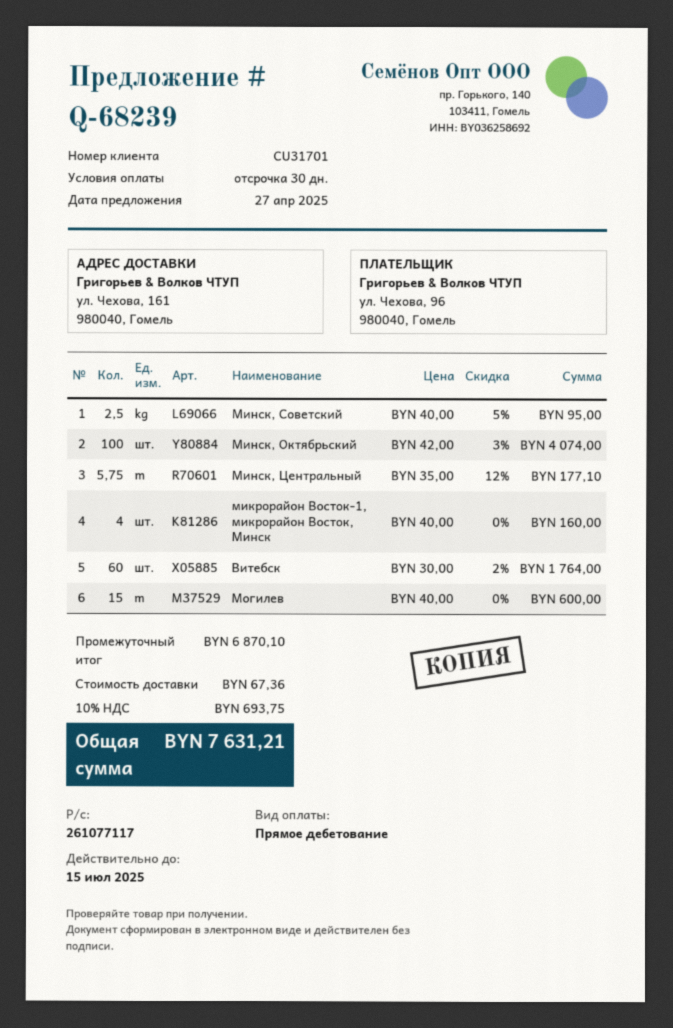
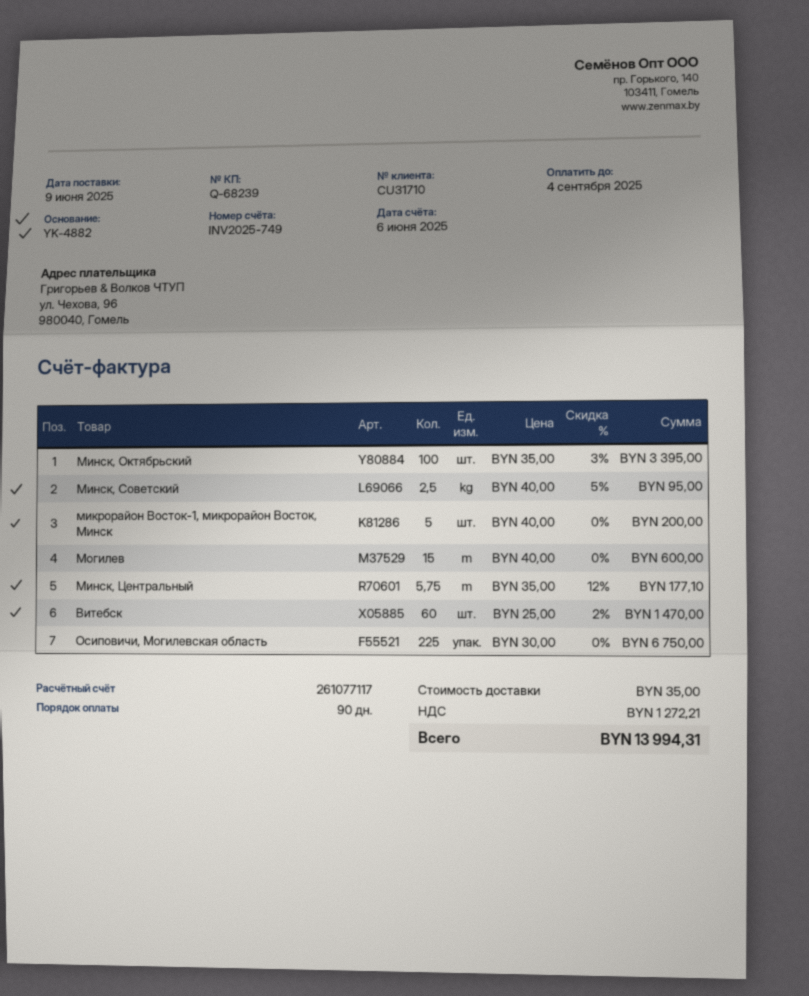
payment terms: 30 days -> 90 days
customer number: CU31701 -> CU31710
Минск, Октябрьский: 100 x 42.00 - 3% = 4074.00 -> 100 x 35.00 - 3% = 3395.00
микрорайон Восток-1, микрорайон Восток, Минск: 4 x 40.00 = 160.00 -> 5 x 40.00 = 200.00
Витебск: 60 x 30.00 - 2% = 1764.00 -> 60 x 25.00 - 2% = 1470.00
Осиповичи, Могилевская область: none -> 225 x 30.00 = 6750.00
shipping: 67.36 -> 35.00
tax: 693.75 -> 1272.21
total: 7631.21 -> 13994.31

